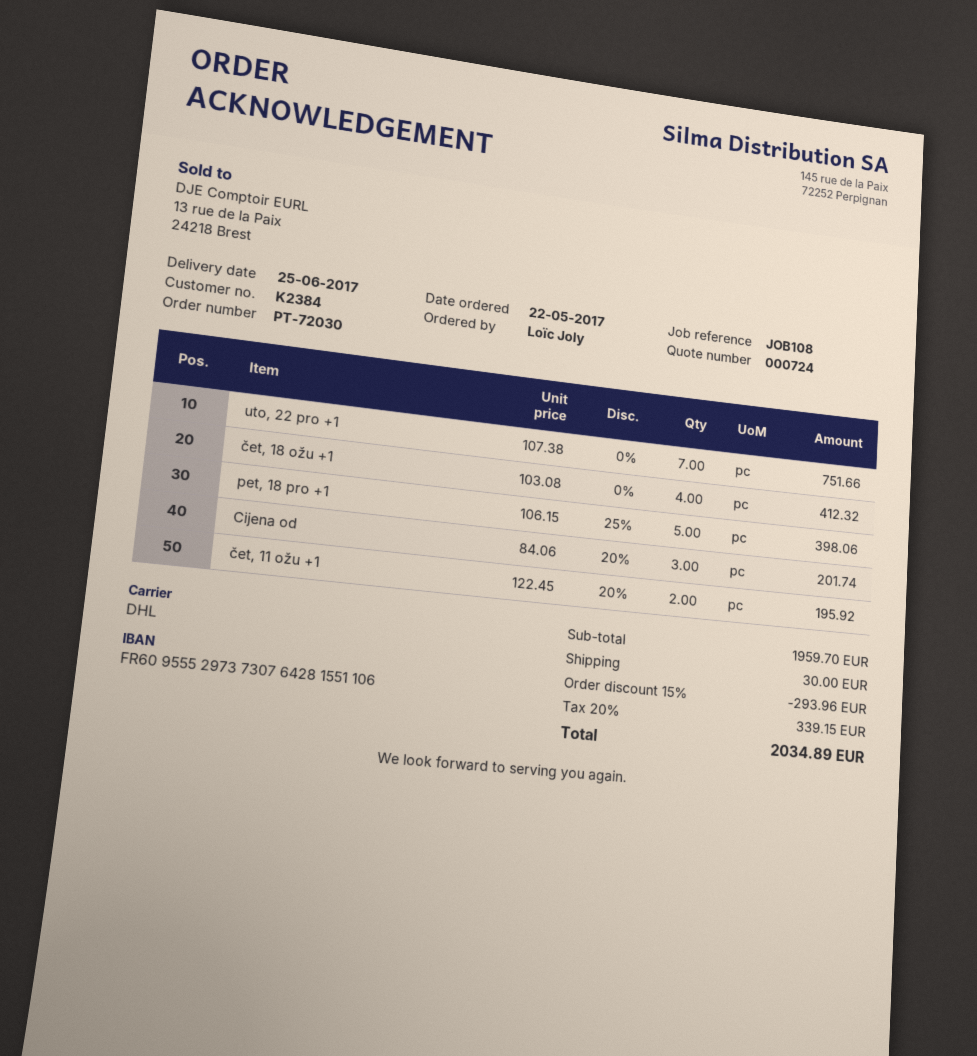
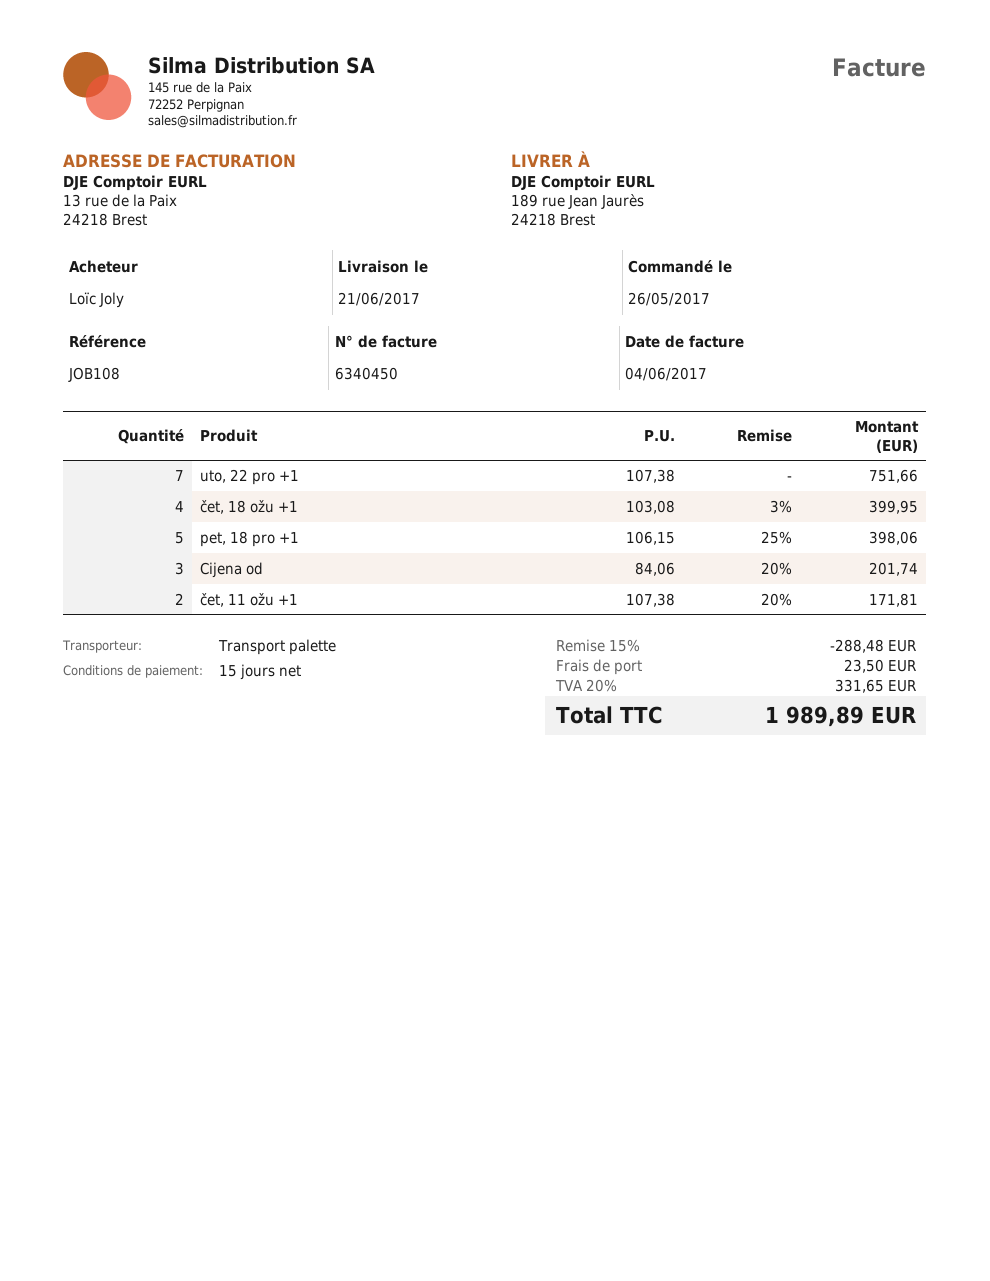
order date: 2017-05-22 -> 2017-05-26
delivery date: 2017-06-25 -> 2017-06-21
shipping method: DHL -> pallet freight
čet, 18 ožu +1: 4 x 103.08 = 412.32 -> 4 x 103.08 - 3% = 399.95
čet, 11 ožu +1: 2 x 122.45 - 20% = 195.92 -> 2 x 107.38 - 20% = 171.81
discount: 15% = 293.96 -> 15% = 288.48
shipping: 30.00 -> 23.50
tax: 20% = 339.15 -> 20% = 331.65
total: 2034.89 -> 1989.89

